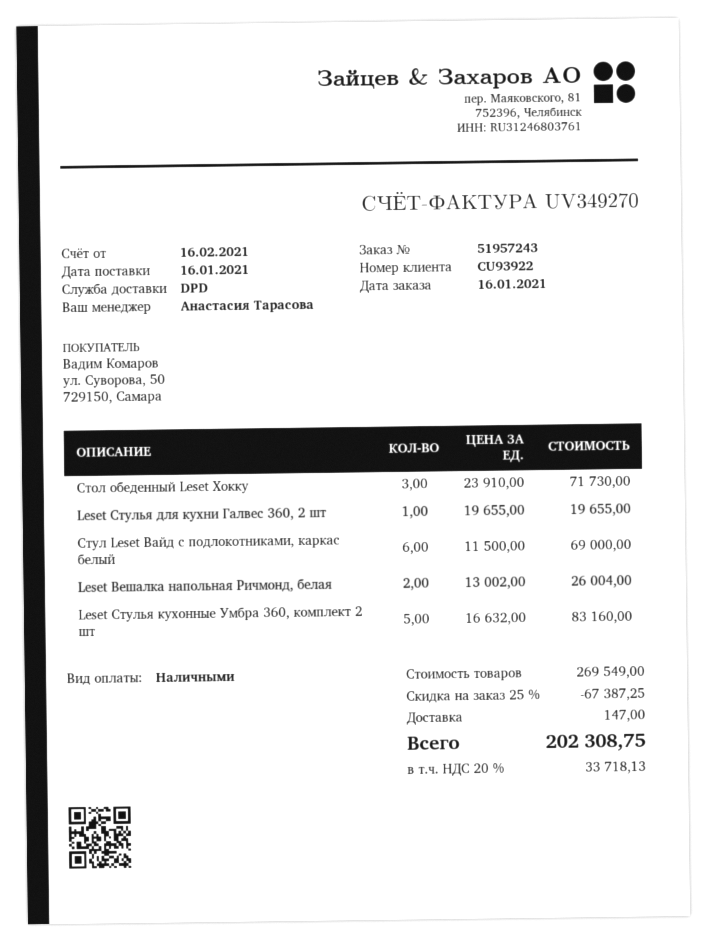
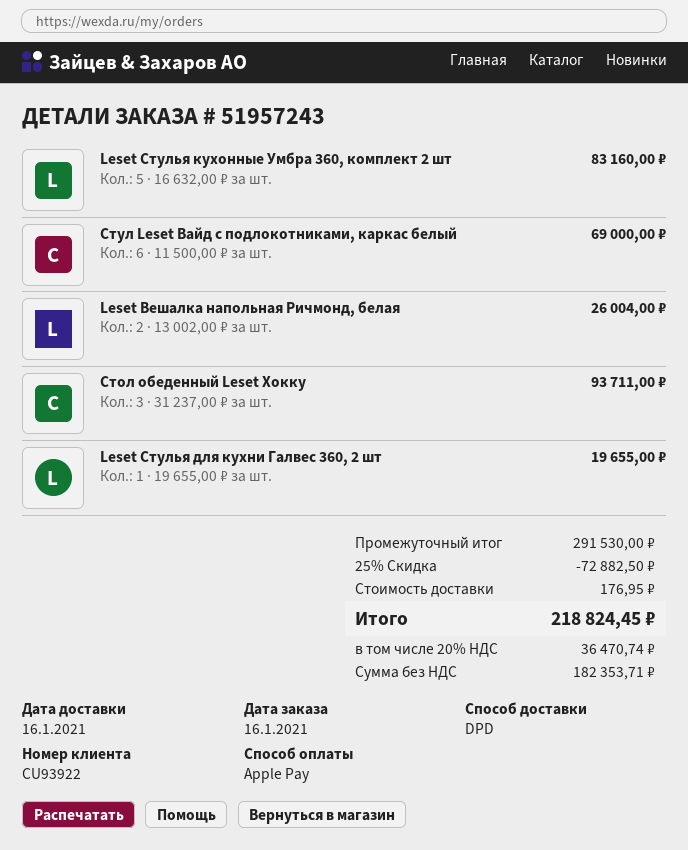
payment method: cash -> Apple Pay
Стол обеденный Leset Хокку: 3 x 23910.00 = 71730.00 -> 3 x 31237.00 = 93711.00
subtotal: 269549.00 -> 291530.00
discount: 25% = 67387.25 -> 25% = 72882.50
shipping: 147.00 -> 176.95
tax: 20% = 33718.13 -> 20% = 36470.74
total: 202308.75 -> 218824.45

